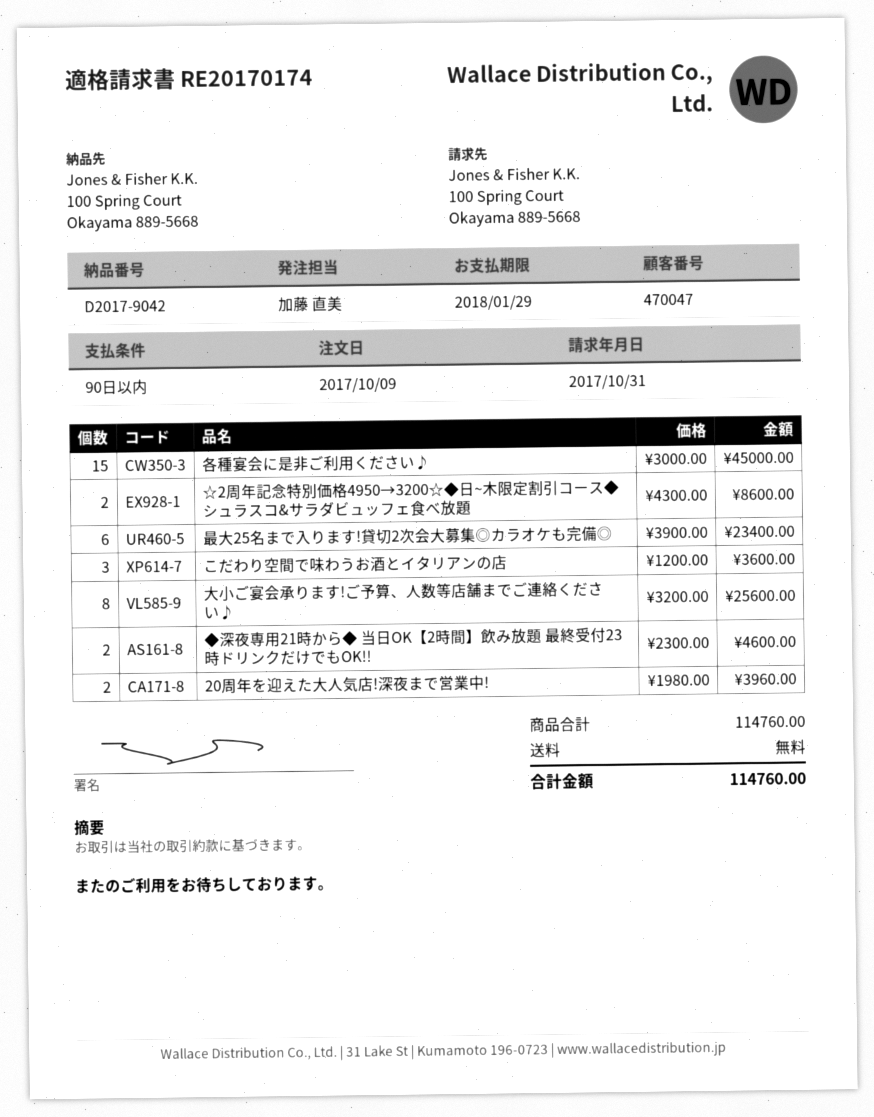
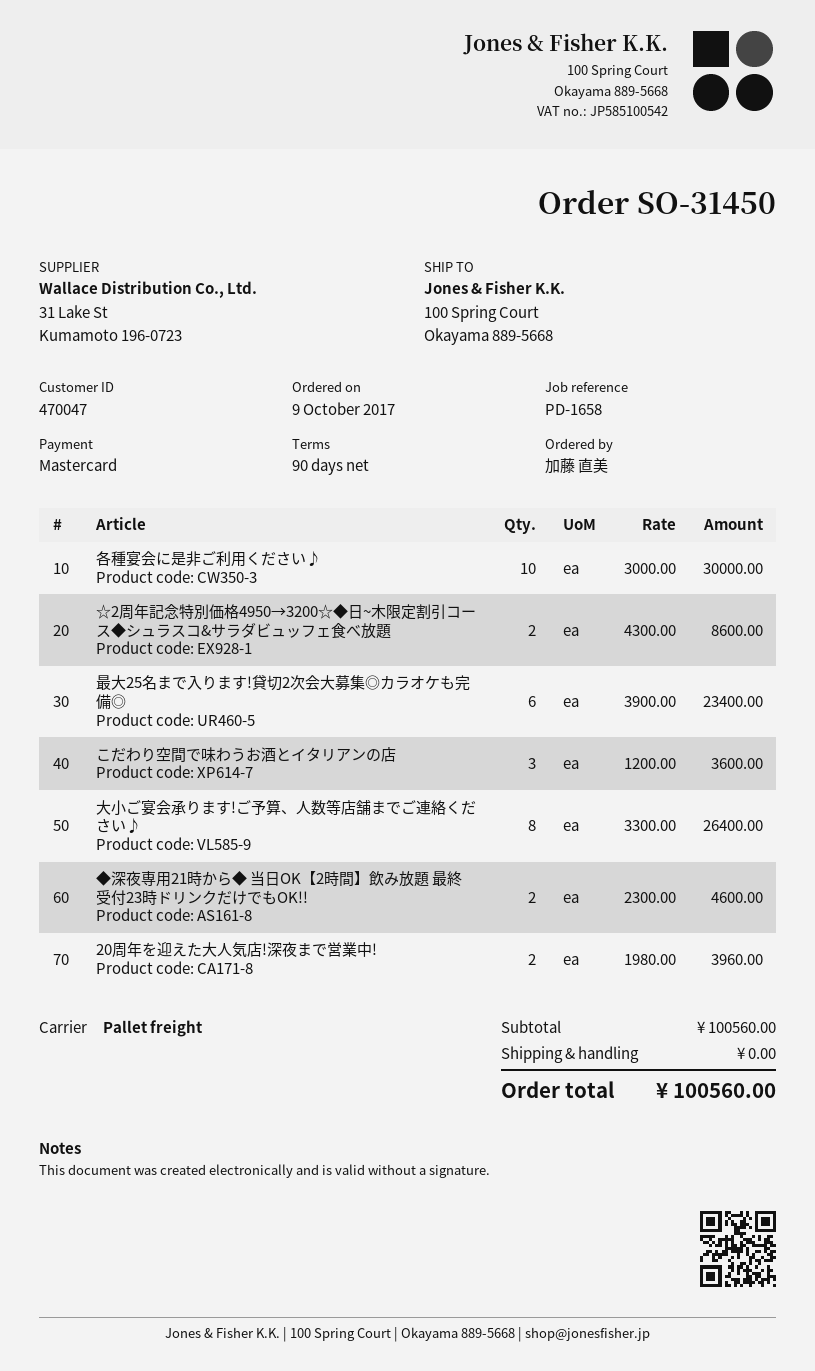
各種宴会に是非ご利用ください♪: 15 x 3000.00 = 45000.00 -> 10 x 3000.00 = 30000.00
大小ご宴会承ります!ご予算、人数等店舗までご連絡ください♪: 8 x 3200.00 = 25600.00 -> 8 x 3300.00 = 26400.00
subtotal: 114760.00 -> 100560.00
total: 114760.00 -> 100560.00

